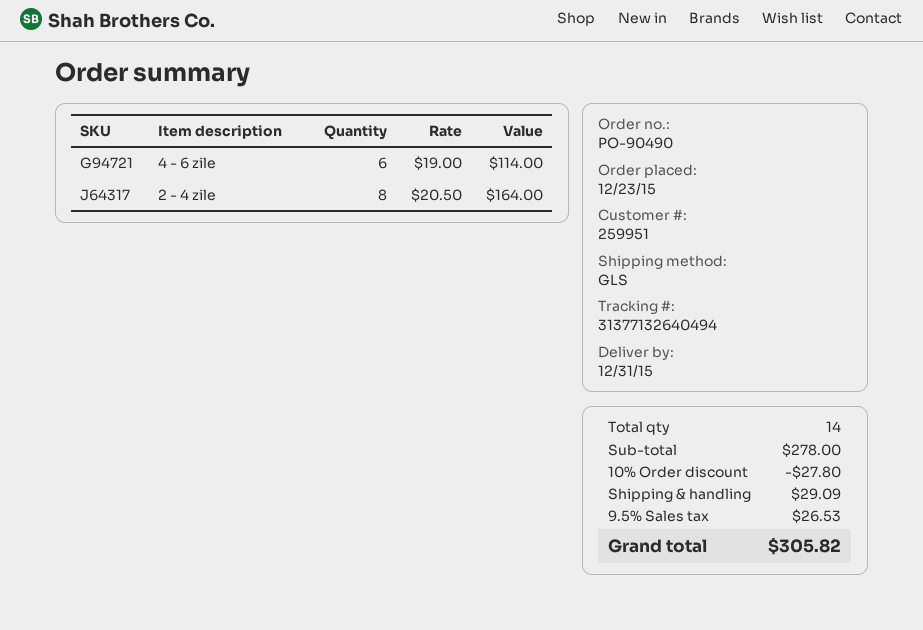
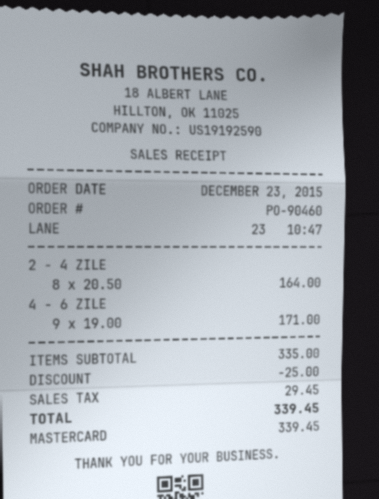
order number: PO-90490 -> PO-90460
4 - 6 zile: 6 x 19.00 = 114.00 -> 9 x 19.00 = 171.00
subtotal: 278.00 -> 335.00
discount: 27.80 -> 25.00
shipping: 29.09 -> none
tax: 26.53 -> 29.45
total: 305.82 -> 339.45

